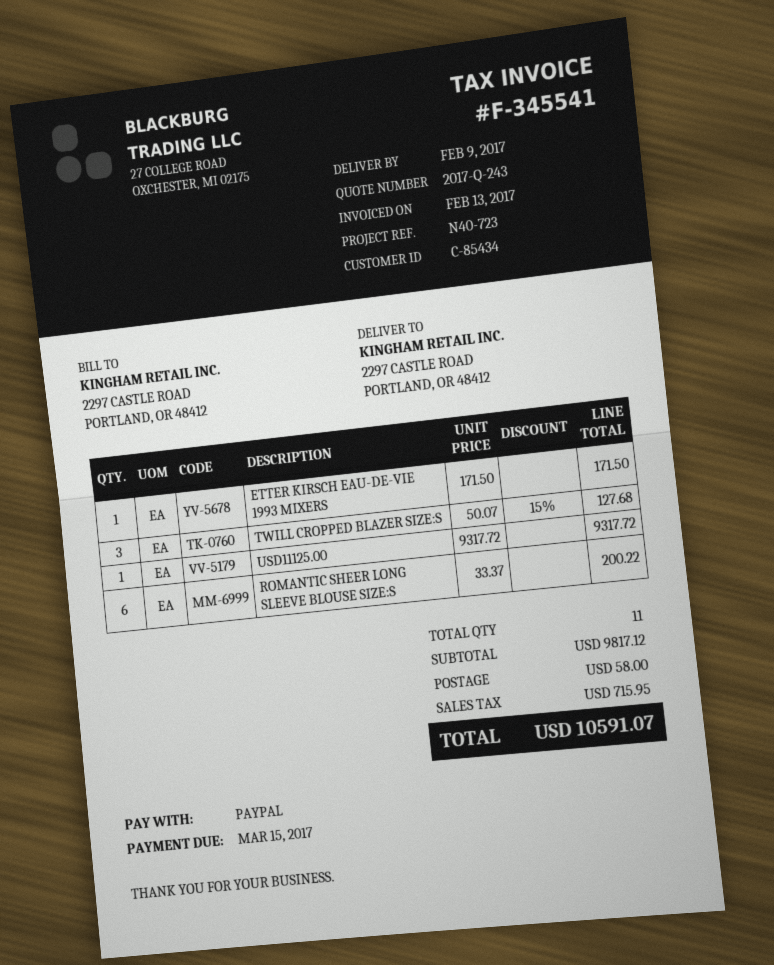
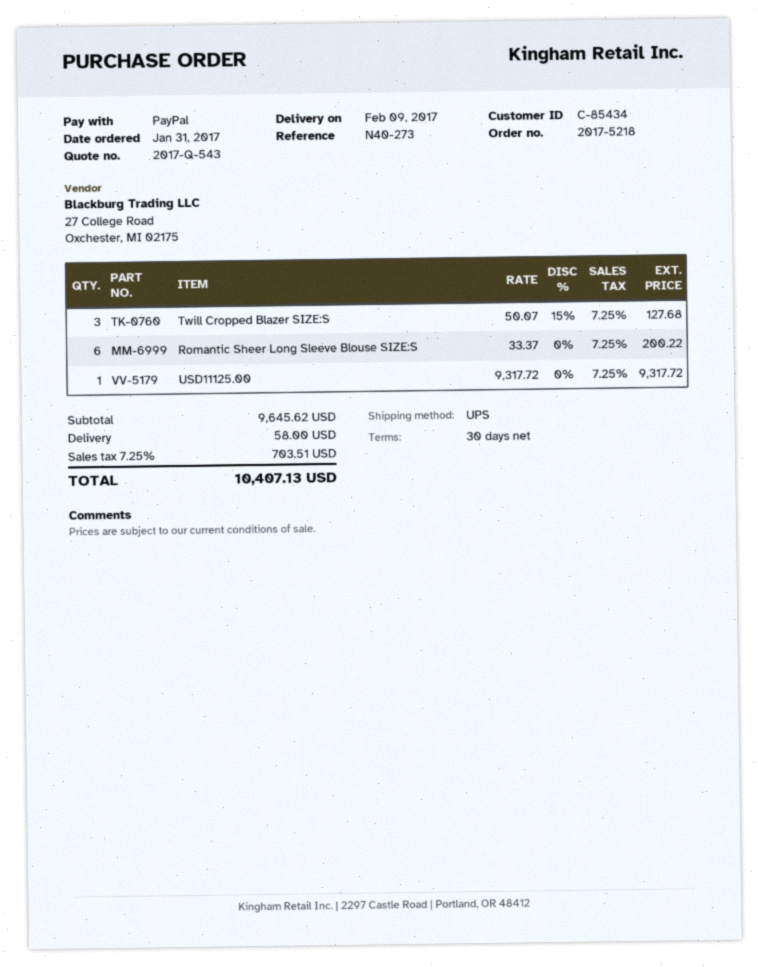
quote number: 2017-Q-243 -> 2017-Q-543
reference: N40-723 -> N40-273
ETTER KIRSCH EAU-DE-VIE 1993 MIXERS: 1 x 171.50 = 171.50 -> none
subtotal: 9817.12 -> 9645.62
tax: 715.95 -> 703.51
total: 10591.07 -> 10407.13

